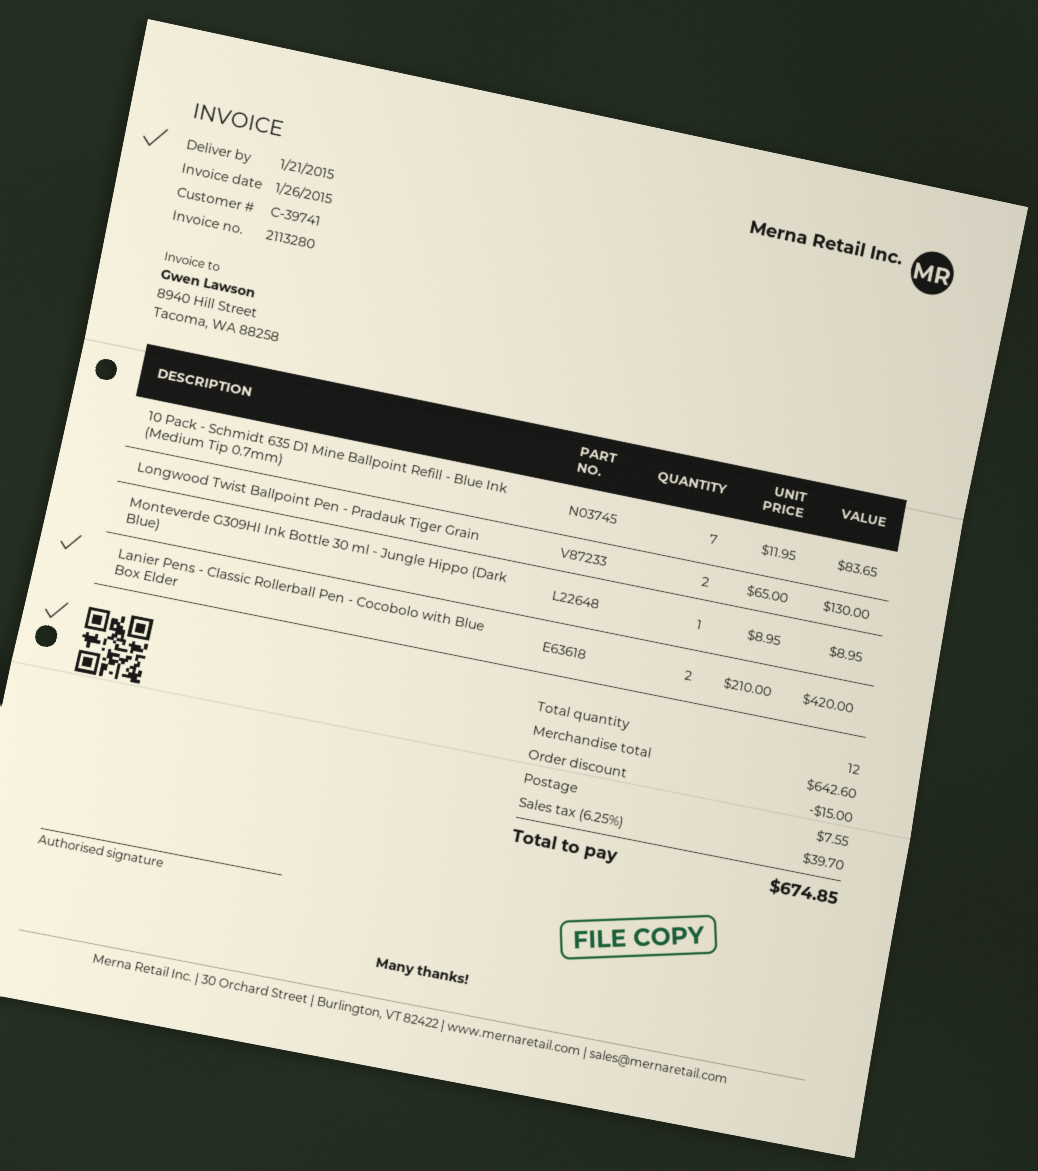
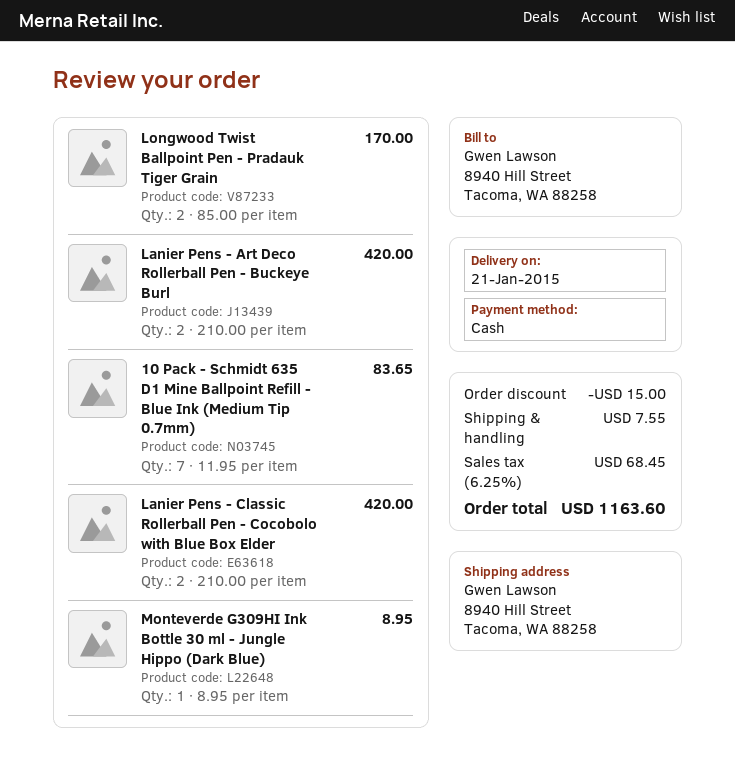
Longwood Twist Ballpoint Pen - Pradauk Tiger Grain: 2 x 65.00 = 130.00 -> 2 x 85.00 = 170.00
Lanier Pens - Art Deco Rollerball Pen - Buckeye Burl: none -> 2 x 210.00 = 420.00
tax: 6.25% = 39.70 -> 6.25% = 68.45
total: 674.85 -> 1163.60

